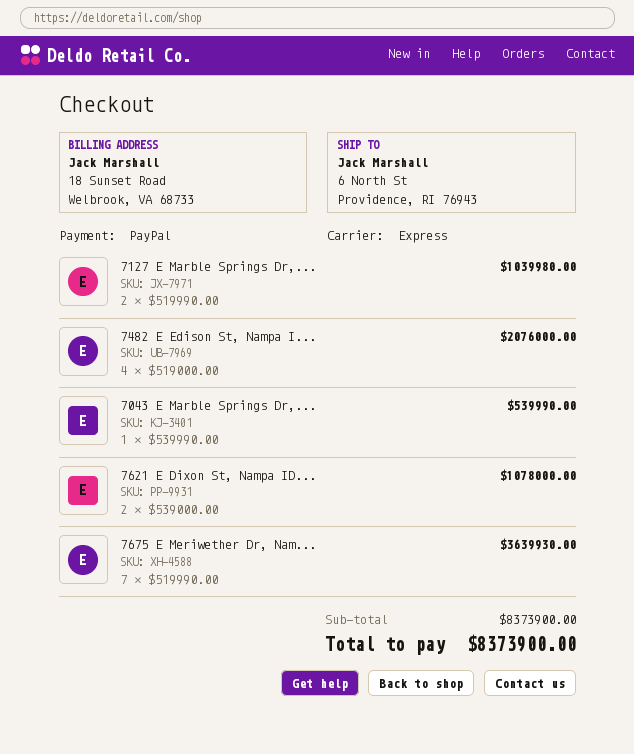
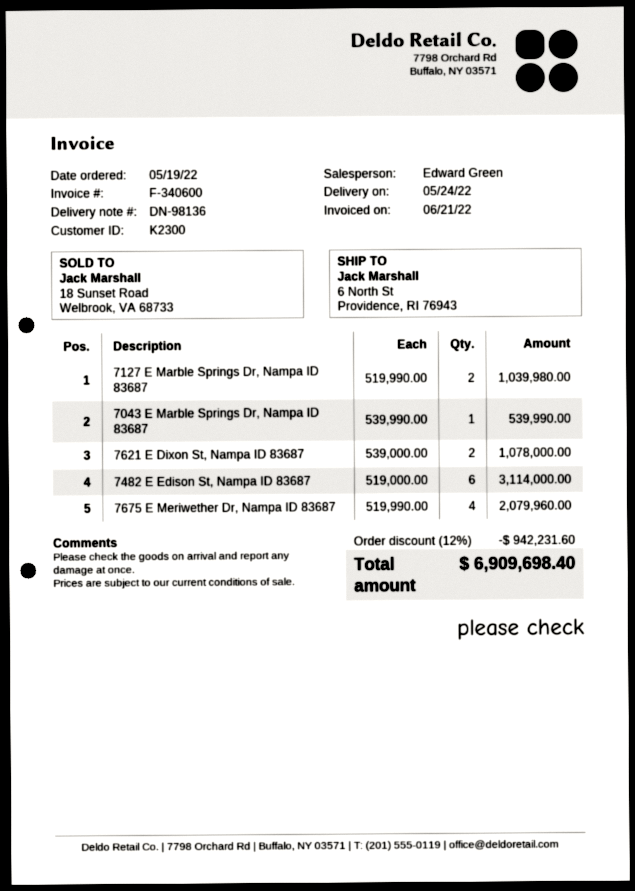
7482 E Edison St, Nampa I...: 4 x 519000.00 = 2076000.00 -> 6 x 519000.00 = 3114000.00
7675 E Meriwether Dr, Nam...: 7 x 519990.00 = 3639930.00 -> 4 x 519990.00 = 2079960.00
discount: none -> 12% = 942231.60
total: 8373900.00 -> 6909698.40

